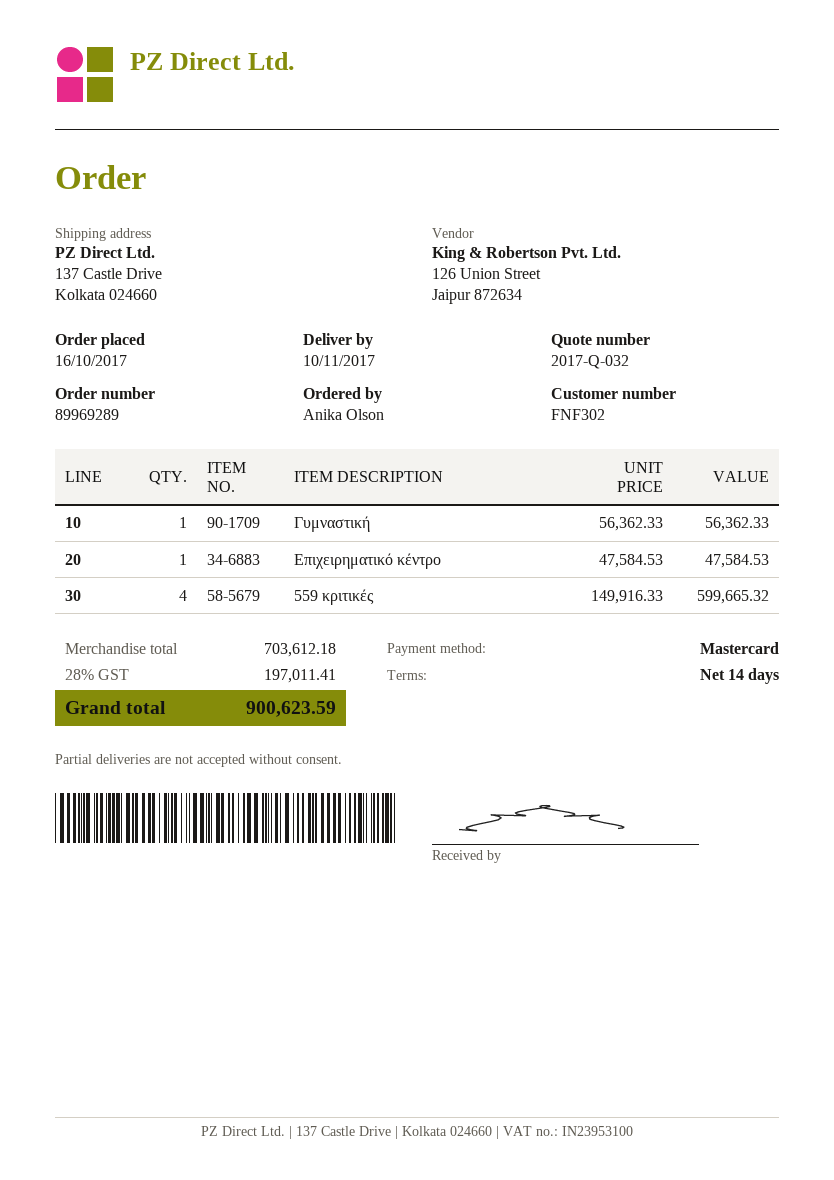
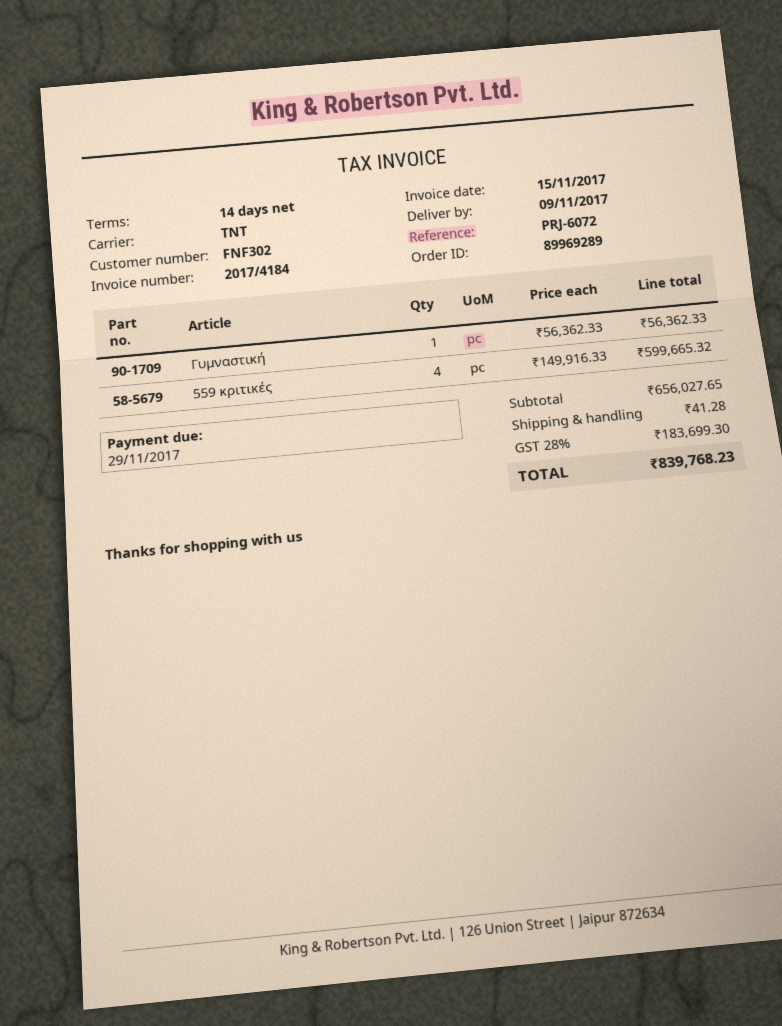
delivery date: 2017-11-10 -> 2017-11-09
Επιχειρηματικό κέντρο: 1 x 47584.53 = 47584.53 -> none
subtotal: 703612.18 -> 656027.65
shipping: none -> 41.28
tax: 28% = 197011.41 -> 28% = 183699.30
total: 900623.59 -> 839768.23

